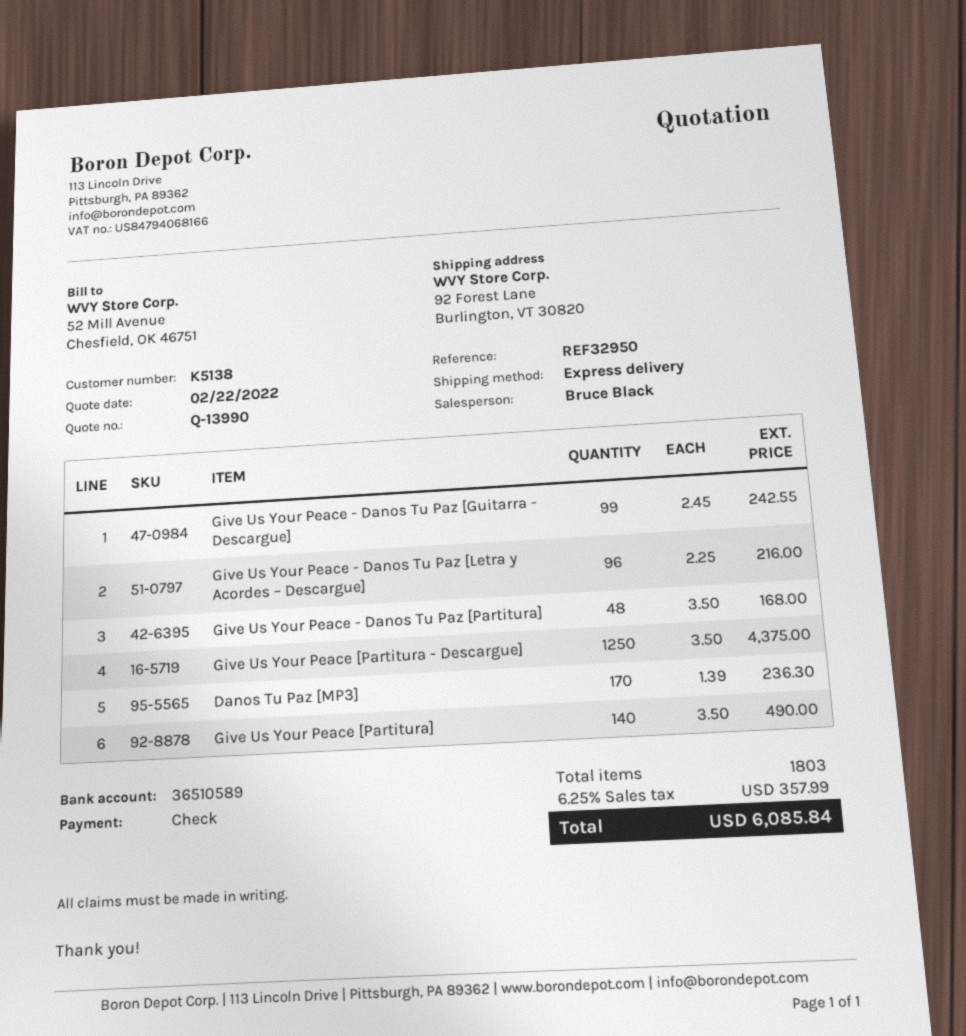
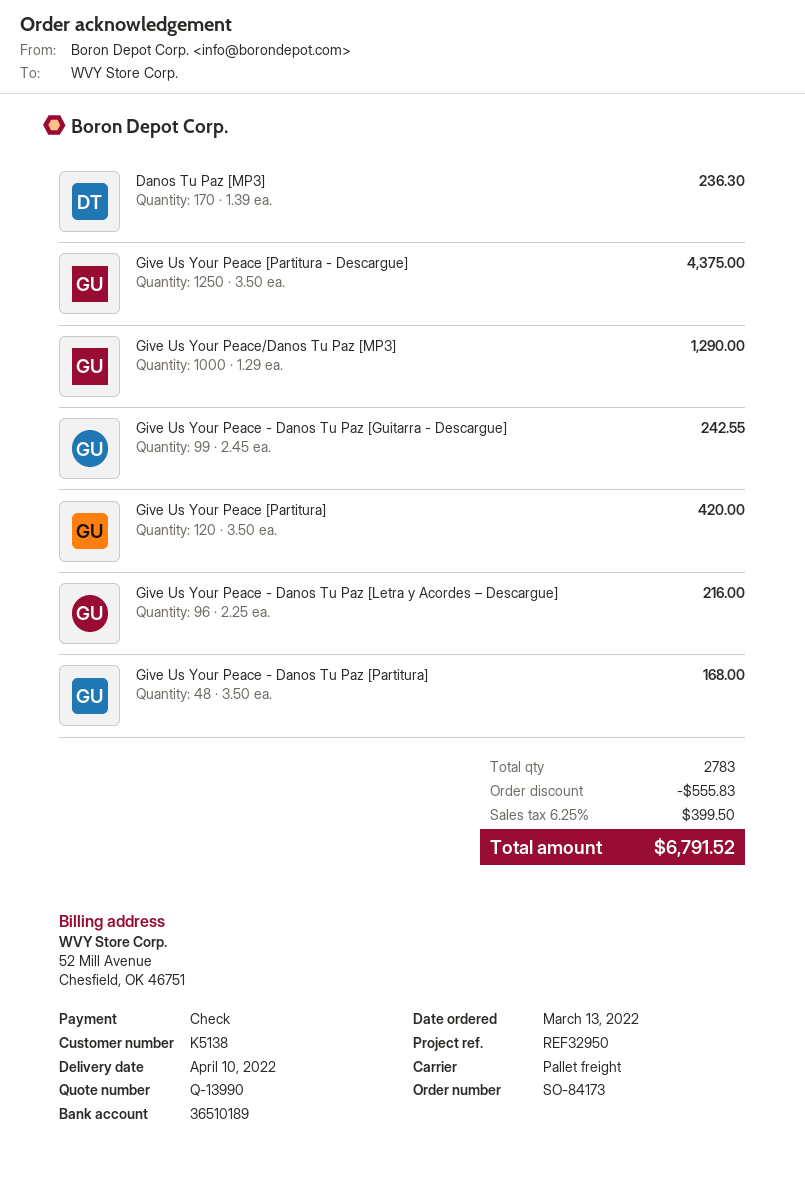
bank account: 36510589 -> 36510189
shipping method: express -> pallet freight
Give Us Your Peace [Partitura]: 140 x 3.50 = 490.00 -> 120 x 3.50 = 420.00
Give Us Your Peace/Danos Tu Paz [MP3]: none -> 1000 x 1.29 = 1290.00
total quantity: 1803 -> 2783
discount: none -> 555.83
tax: 6.25% = 357.99 -> 6.25% = 399.50
total: 6085.84 -> 6791.52

